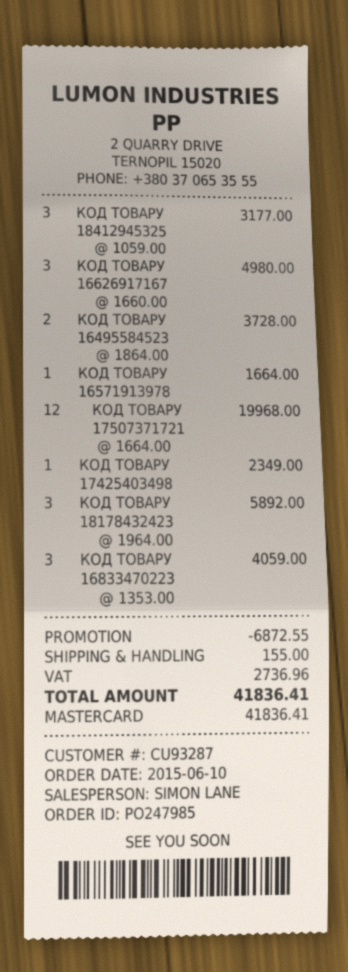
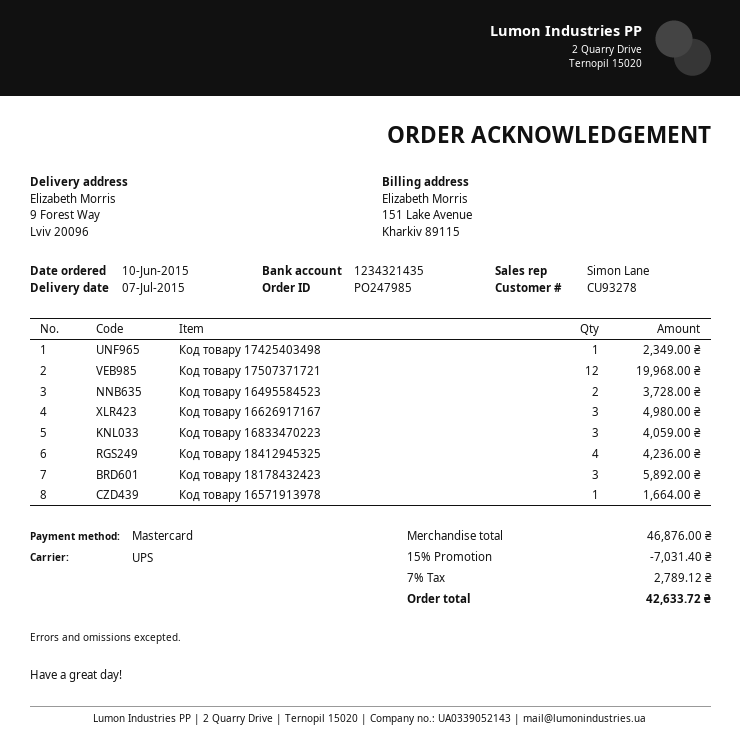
customer number: CU93287 -> CU93278
КОД ТОВАРУ 18412945325: 3 for 3177.00 -> 4 for 4236.00
discount: 6872.55 -> 7031.40
shipping: 155.00 -> none
tax: 2736.96 -> 2789.12
total: 41836.41 -> 42633.72

